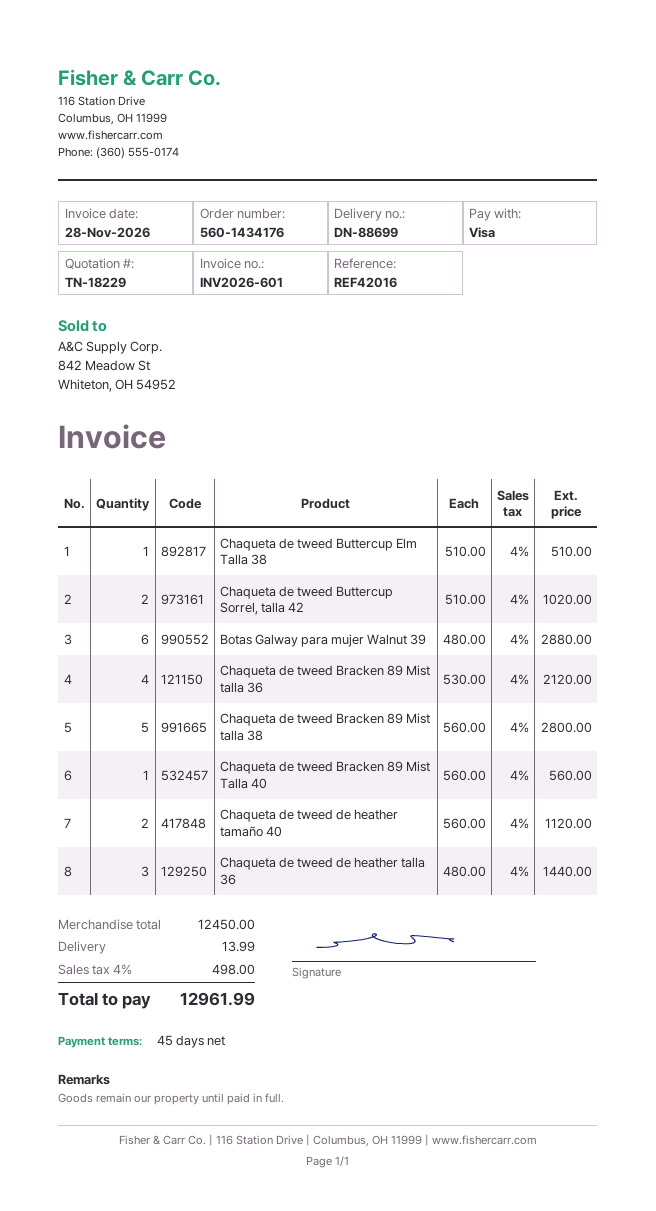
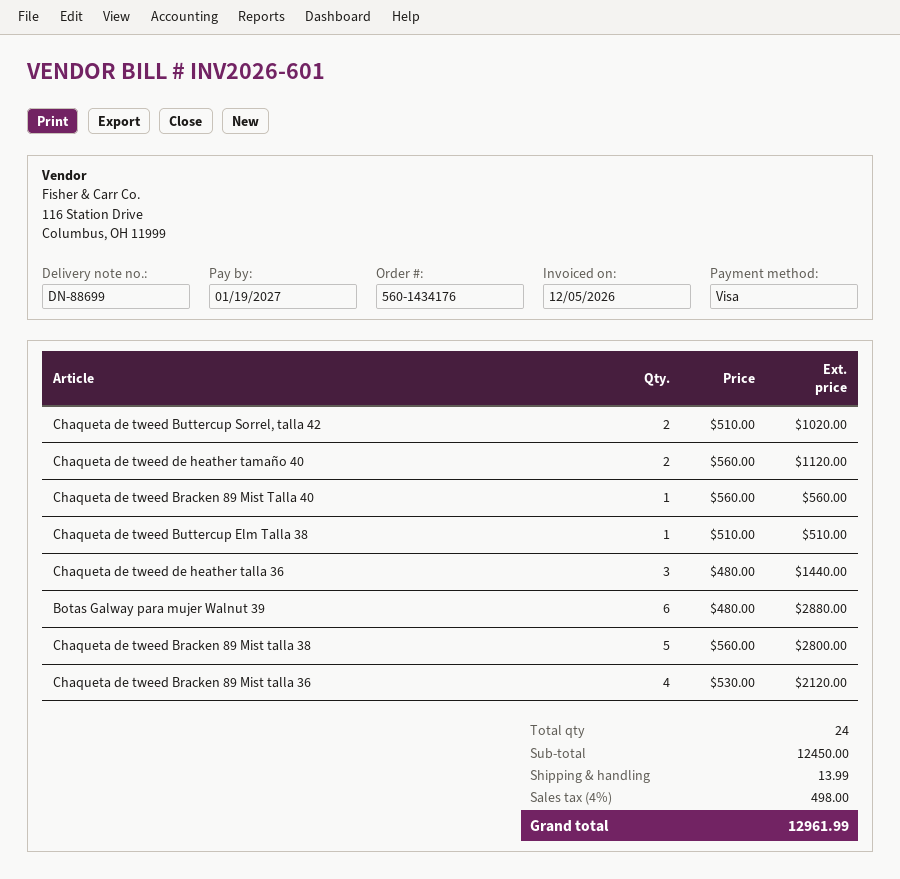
invoice date: 2026-11-28 -> 2026-12-05

